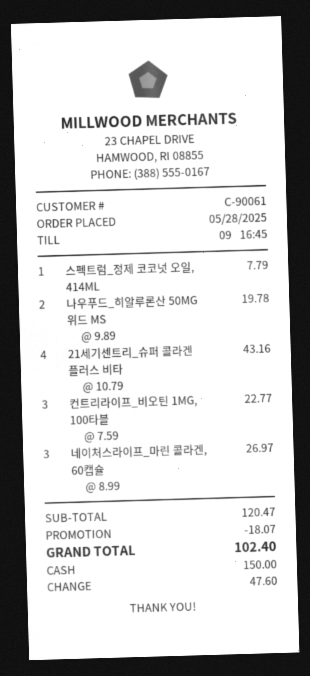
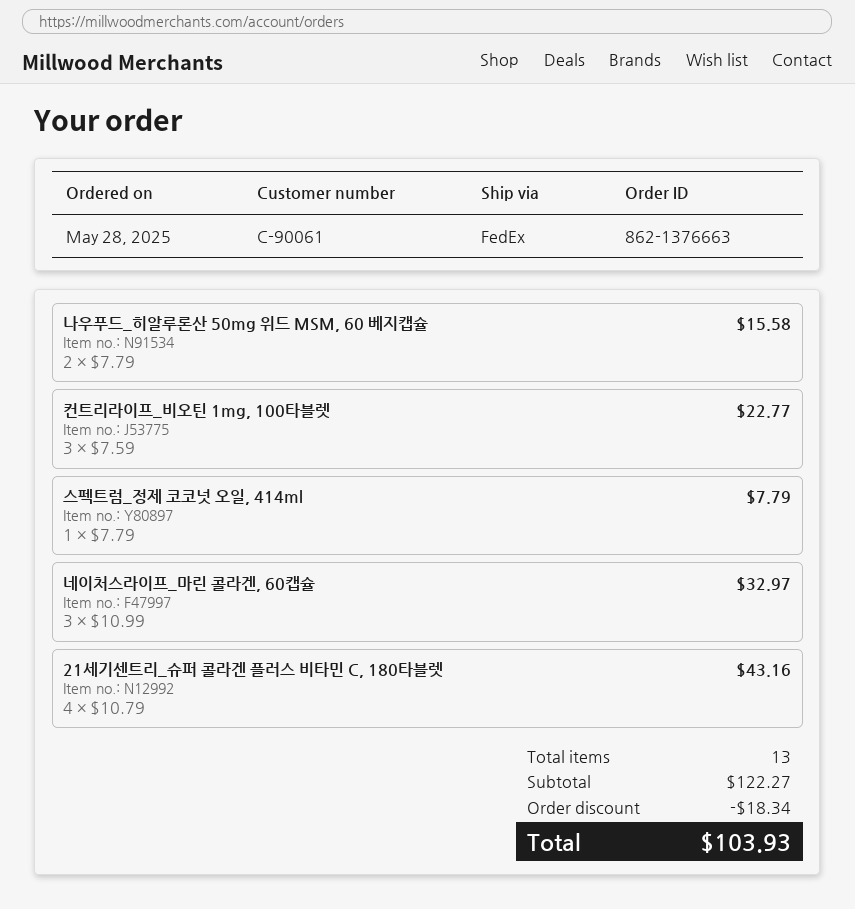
나우푸드_히알루론산 50MG 위드 MS: 2 x 9.89 = 19.78 -> 2 x 7.79 = 15.58
네이처스라이프_마린 콜라겐, 60캡슐: 3 x 8.99 = 26.97 -> 3 x 10.99 = 32.97
subtotal: 120.47 -> 122.27
discount: 18.07 -> 18.34
total: 102.40 -> 103.93

